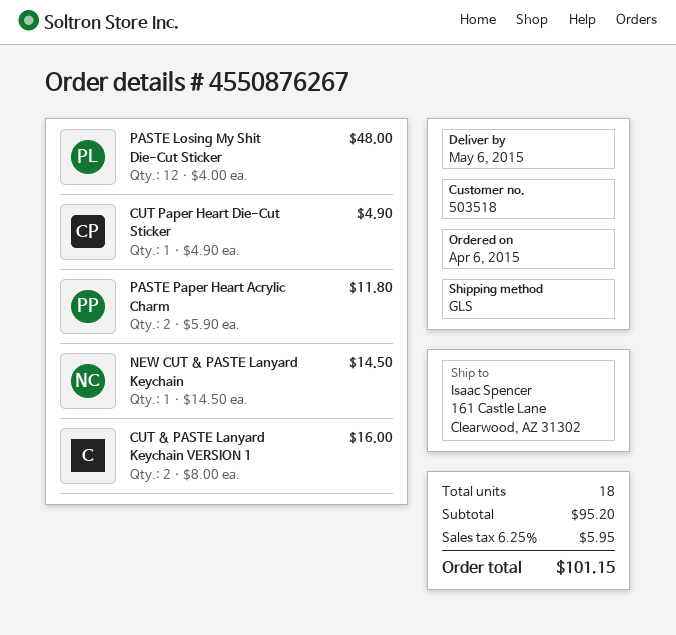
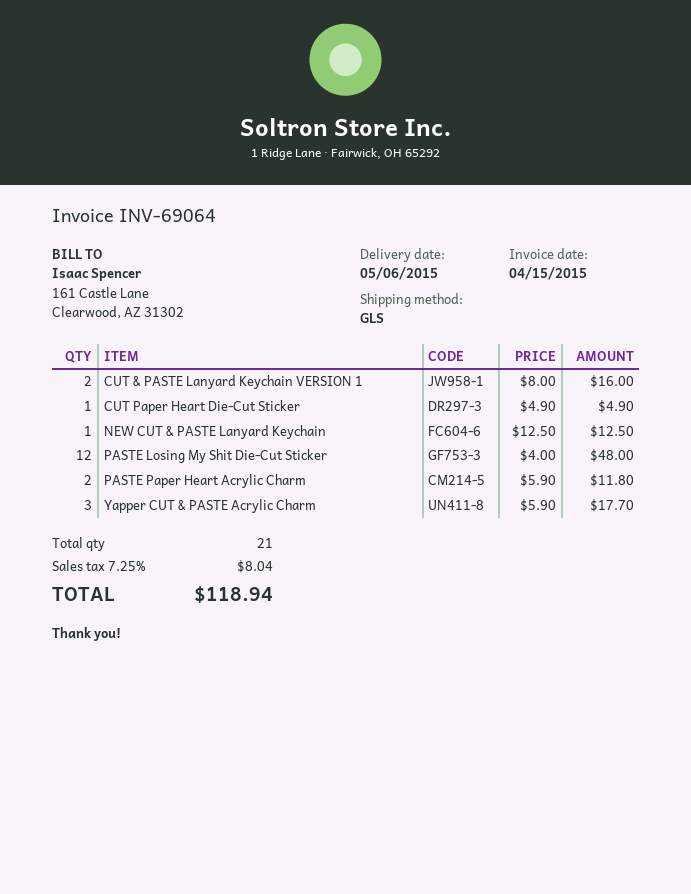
NEW CUT & PASTE Lanyard Keychain: 1 x 14.50 = 14.50 -> 1 x 12.50 = 12.50
Yapper CUT & PASTE Acrylic Charm: none -> 3 x 5.90 = 17.70
total quantity: 18 -> 21
tax: 6.25% = 5.95 -> 7.25% = 8.04
total: 101.15 -> 118.94

